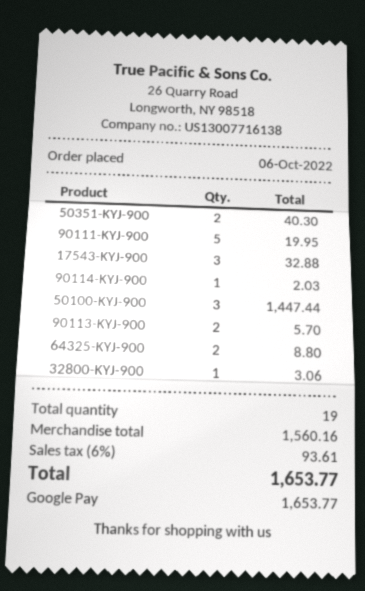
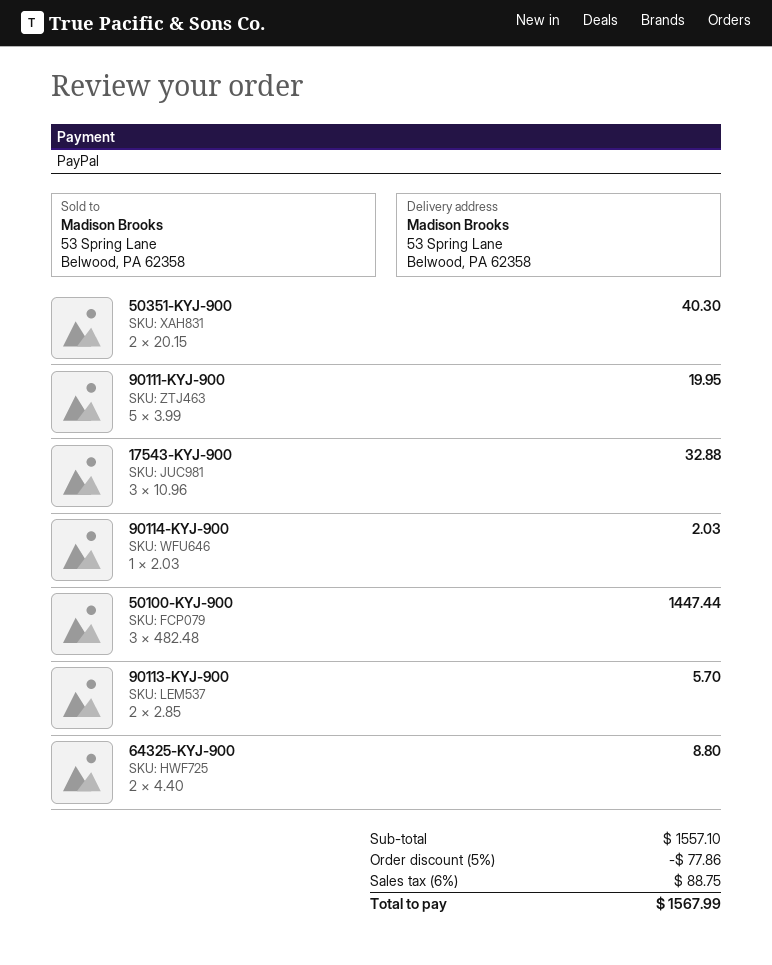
payment method: Google Pay -> PayPal
32800-KYJ-900: 1 for 3.06 -> none
subtotal: 1560.16 -> 1557.10
discount: none -> 5% = 77.86
tax: 6% = 93.61 -> 6% = 88.75
total: 1653.77 -> 1567.99

